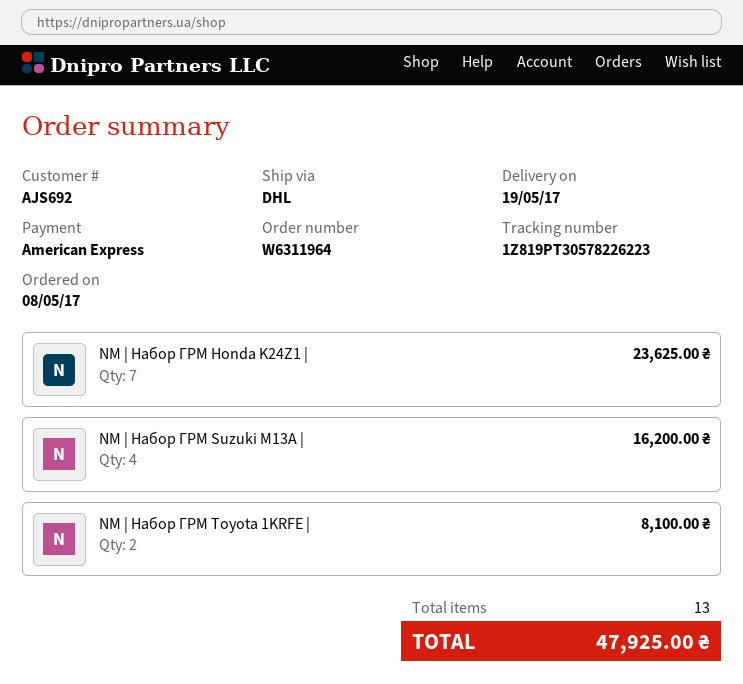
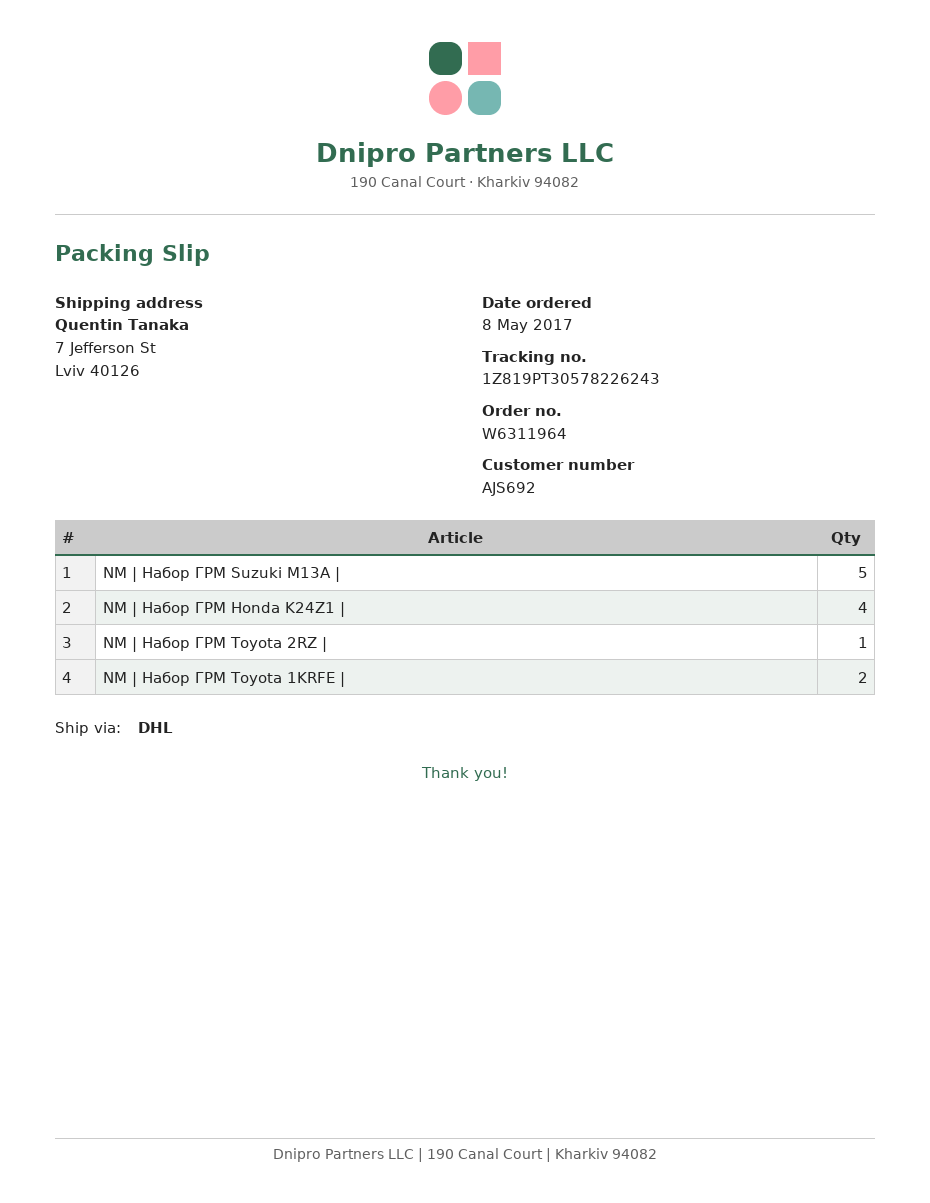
tracking number: 1Z819PT30578226223 -> 1Z819PT30578226243
NM | Набор ГРМ Honda K24Z1 |: 7 -> 4
NM | Набор ГРМ Suzuki M13A |: 4 -> 5
NM | Набор ГРМ Toyota 2RZ |: none -> 1

